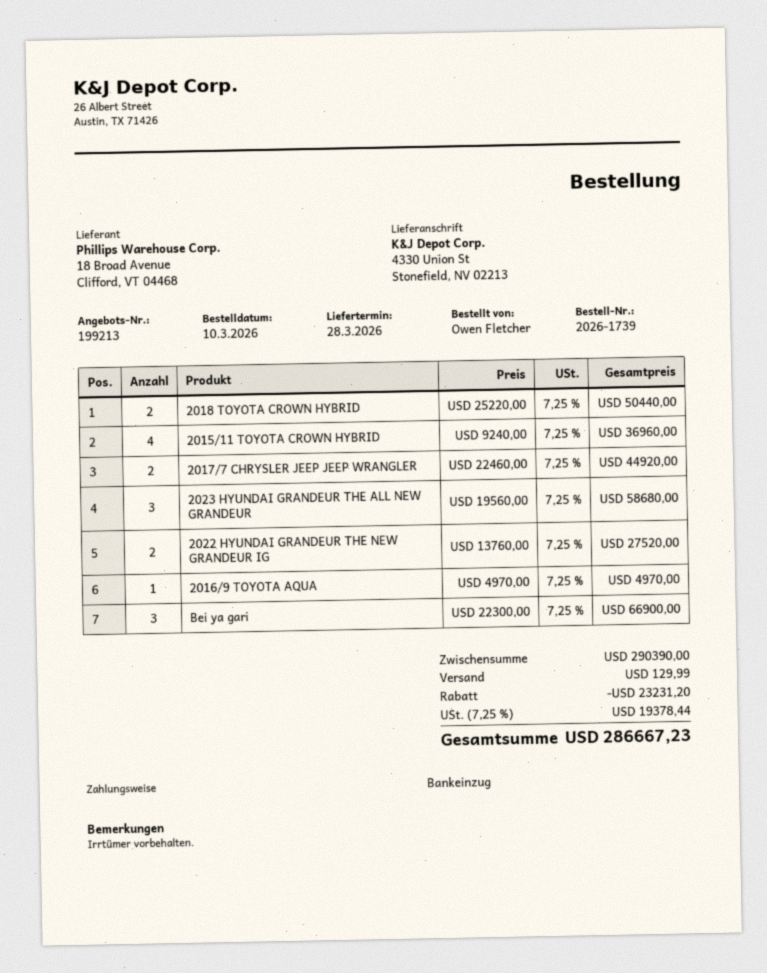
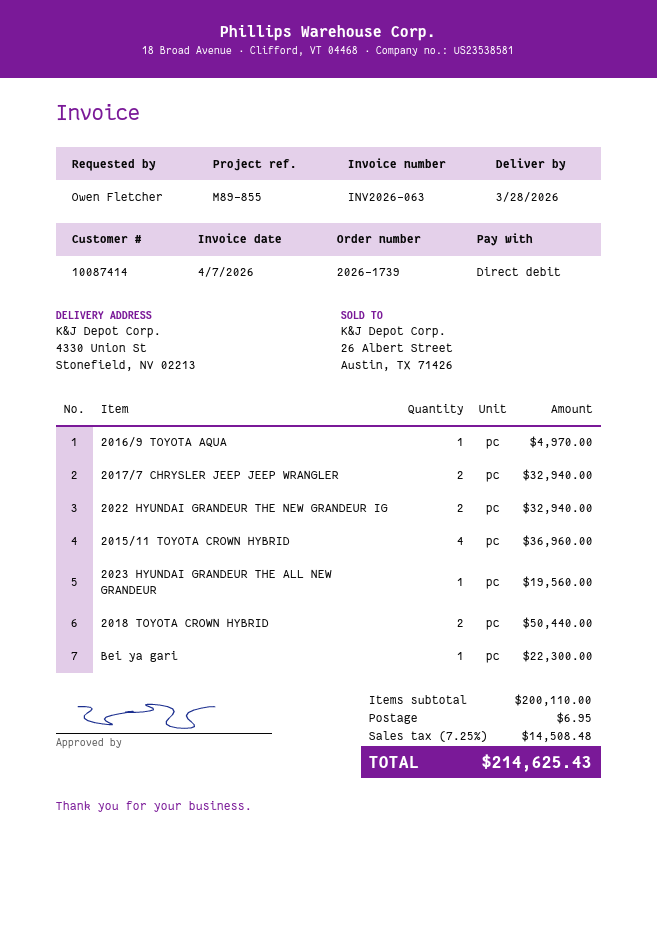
2017/7 CHRYSLER JEEP JEEP WRANGLER: 2 for 44920.00 -> 2 for 32940.00
2023 HYUNDAI GRANDEUR THE ALL NEW GRANDEUR: 3 for 58680.00 -> 1 for 19560.00
2022 HYUNDAI GRANDEUR THE NEW GRANDEUR IG: 2 for 27520.00 -> 2 for 32940.00
Bei ya gari: 3 for 66900.00 -> 1 for 22300.00
subtotal: 290390.00 -> 200110.00
discount: 23231.20 -> none
shipping: 129.99 -> 6.95
tax: 7.25% = 19378.44 -> 7.25% = 14508.48
total: 286667.23 -> 214625.43

